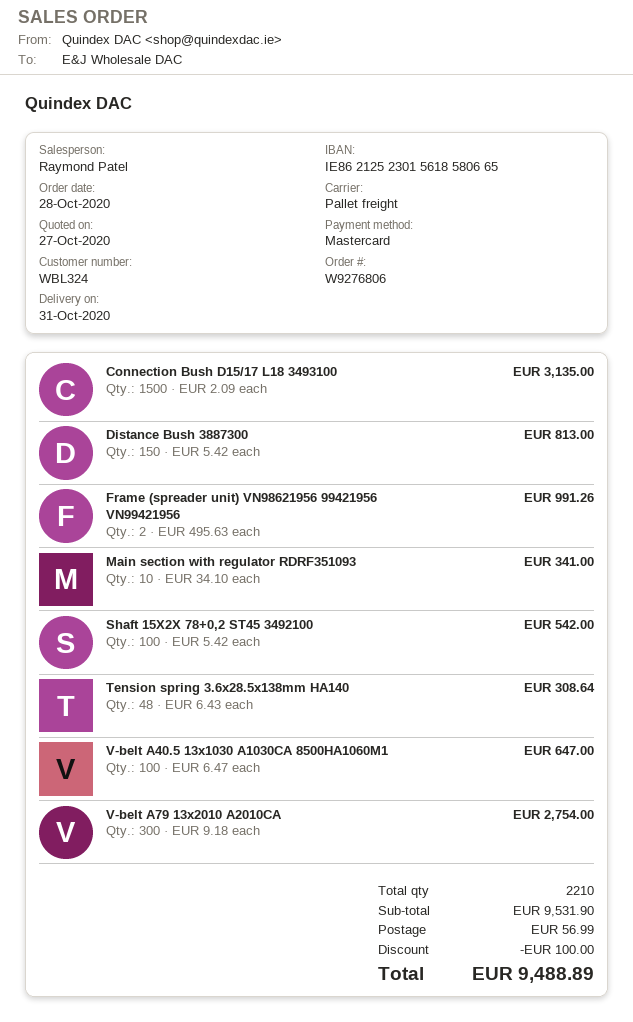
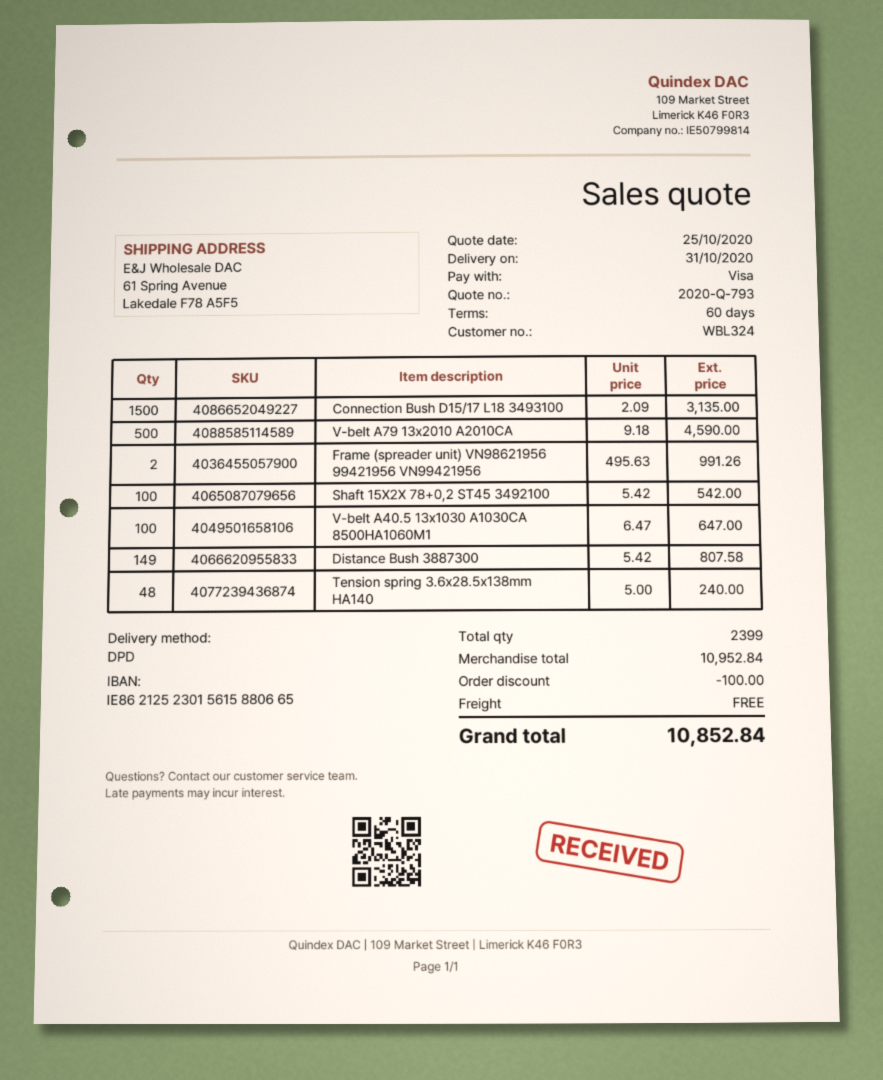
quote date: 2020-10-27 -> 2020-10-25
payment method: Mastercard -> Visa
bank account: IE86212523015618580665 -> IE86212523015615880665
shipping method: pallet freight -> DPD
Distance Bush 3887300: 150 x 5.42 = 813.00 -> 149 x 5.42 = 807.58
Main section with regulator RDRF351093: 10 x 34.10 = 341.00 -> none
Tension spring 3.6x28.5x138mm HA140: 48 x 6.43 = 308.64 -> 48 x 5.00 = 240.00
V-belt A79 13x2010 A2010CA: 300 x 9.18 = 2754.00 -> 500 x 9.18 = 4590.00
total quantity: 2210 -> 2399
subtotal: 9531.90 -> 10952.84
shipping: 56.99 -> 0.00
total: 9488.89 -> 10852.84

